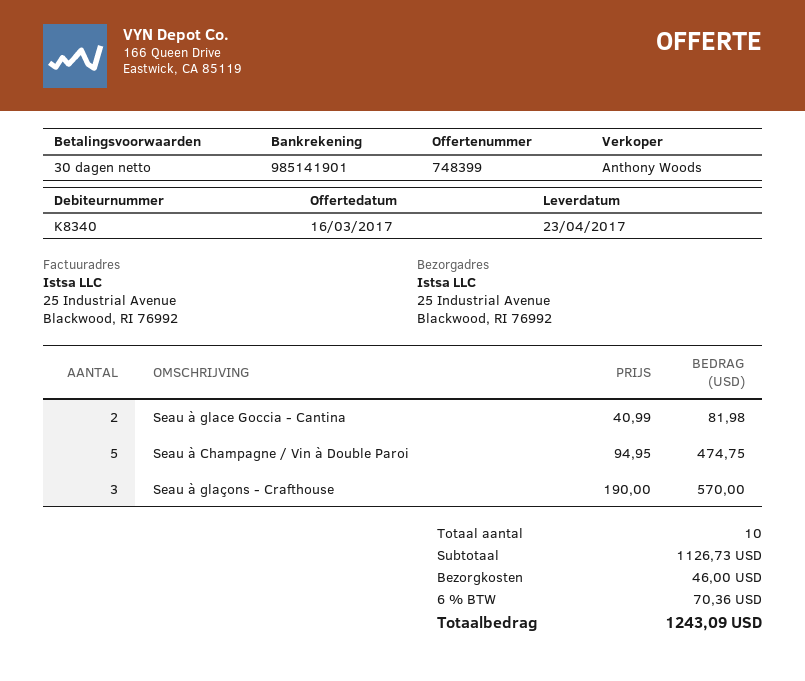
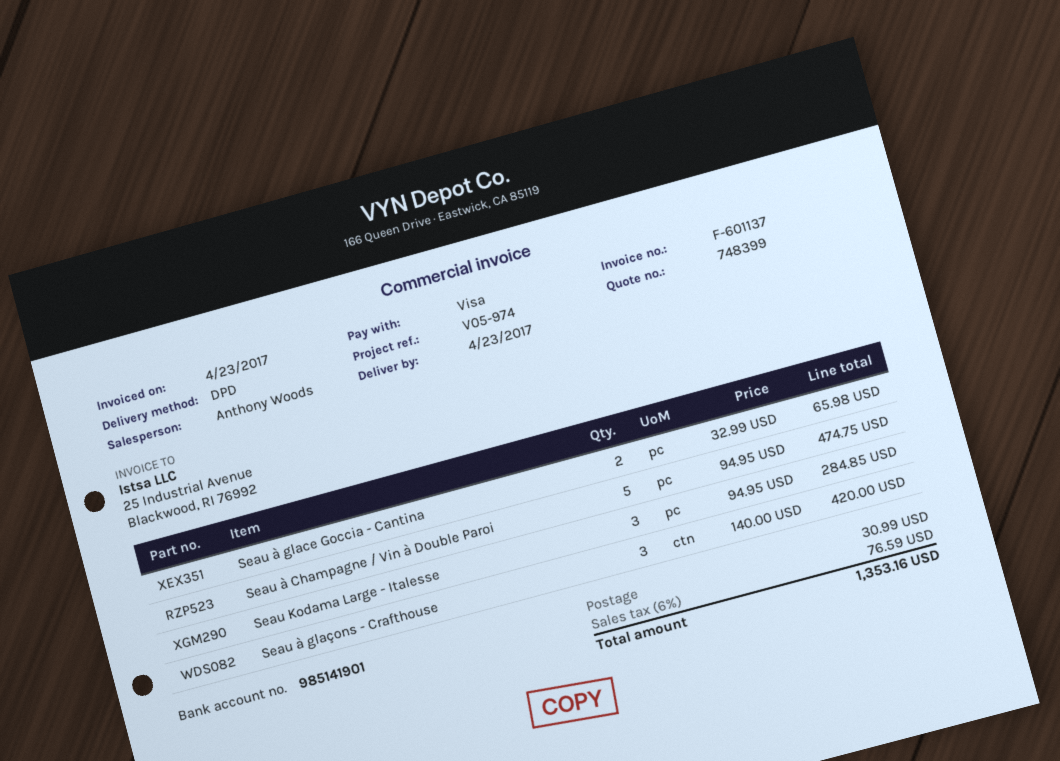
Seau à glace Goccia - Cantina: 2 x 40.99 = 81.98 -> 2 x 32.99 = 65.98
Seau à glaçons - Crafthouse: 3 x 190.00 = 570.00 -> 3 x 140.00 = 420.00
Seau Kodama Large - Italesse: none -> 3 x 94.95 = 284.85
shipping: 46.00 -> 30.99
tax: 6% = 70.36 -> 6% = 76.59
total: 1243.09 -> 1353.16

